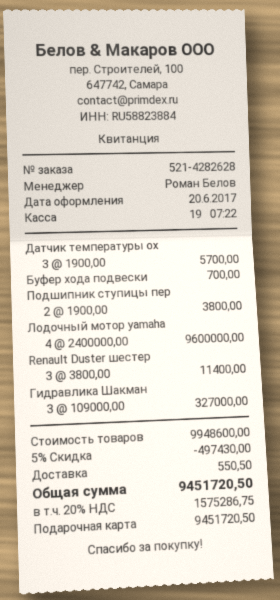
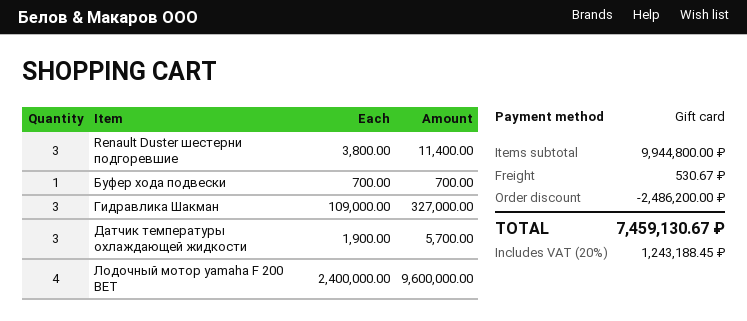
Подшипник ступицы пер: 2 x 1900.00 = 3800.00 -> none
subtotal: 9948600.00 -> 9944800.00
discount: 497430.00 -> 2486200.00
shipping: 550.50 -> 530.67
tax: 20% = 1575286.75 -> 20% = 1243188.45
total: 9451720.50 -> 7459130.67

